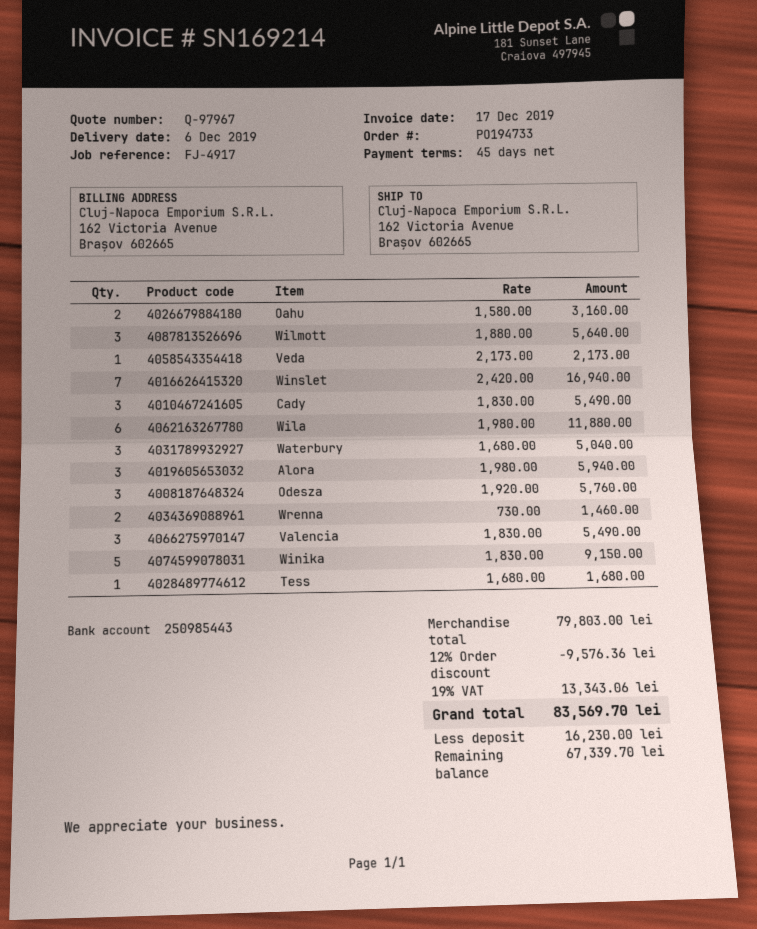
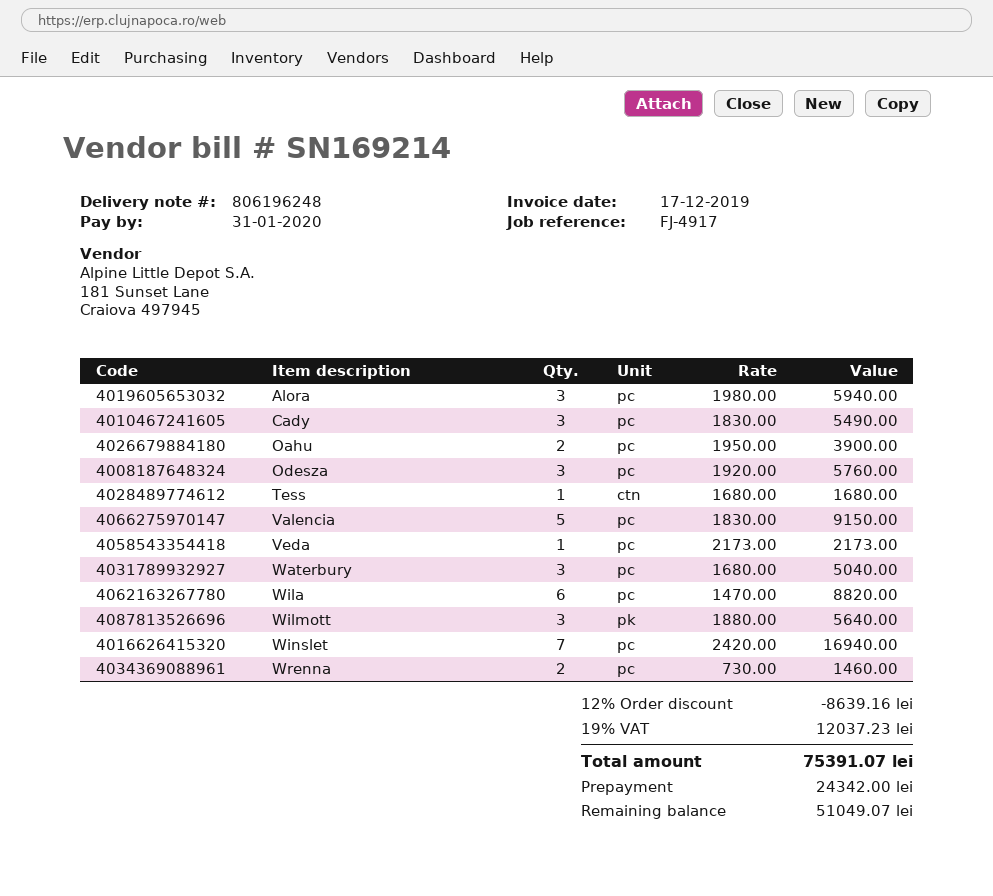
Oahu: 2 x 1580.00 = 3160.00 -> 2 x 1950.00 = 3900.00
Wila: 6 x 1980.00 = 11880.00 -> 6 x 1470.00 = 8820.00
Valencia: 3 x 1830.00 = 5490.00 -> 5 x 1830.00 = 9150.00
Winika: 5 x 1830.00 = 9150.00 -> none
discount: 12% = 9576.36 -> 12% = 8639.16
tax: 19% = 13343.06 -> 19% = 12037.23
total: 83569.70 -> 75391.07
deposit: 16230.00 -> 24342.00
balance: 67339.70 -> 51049.07

